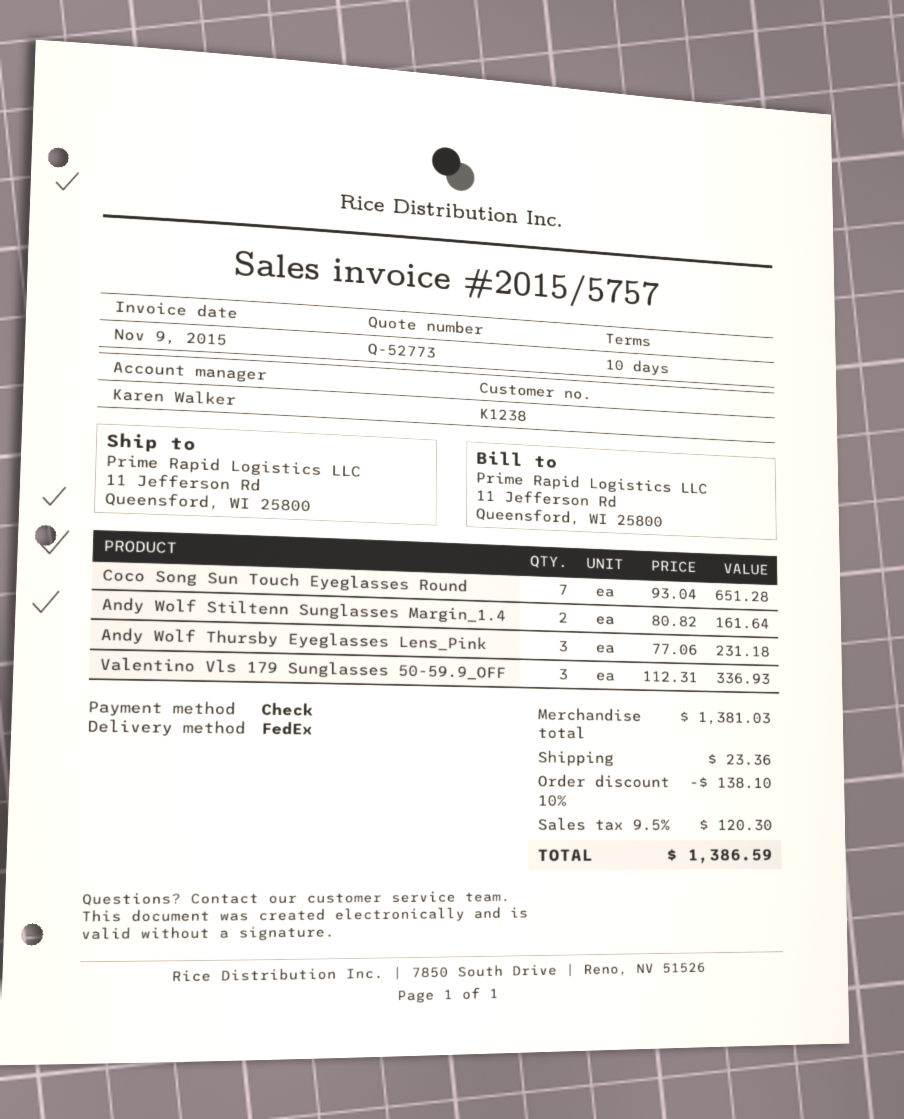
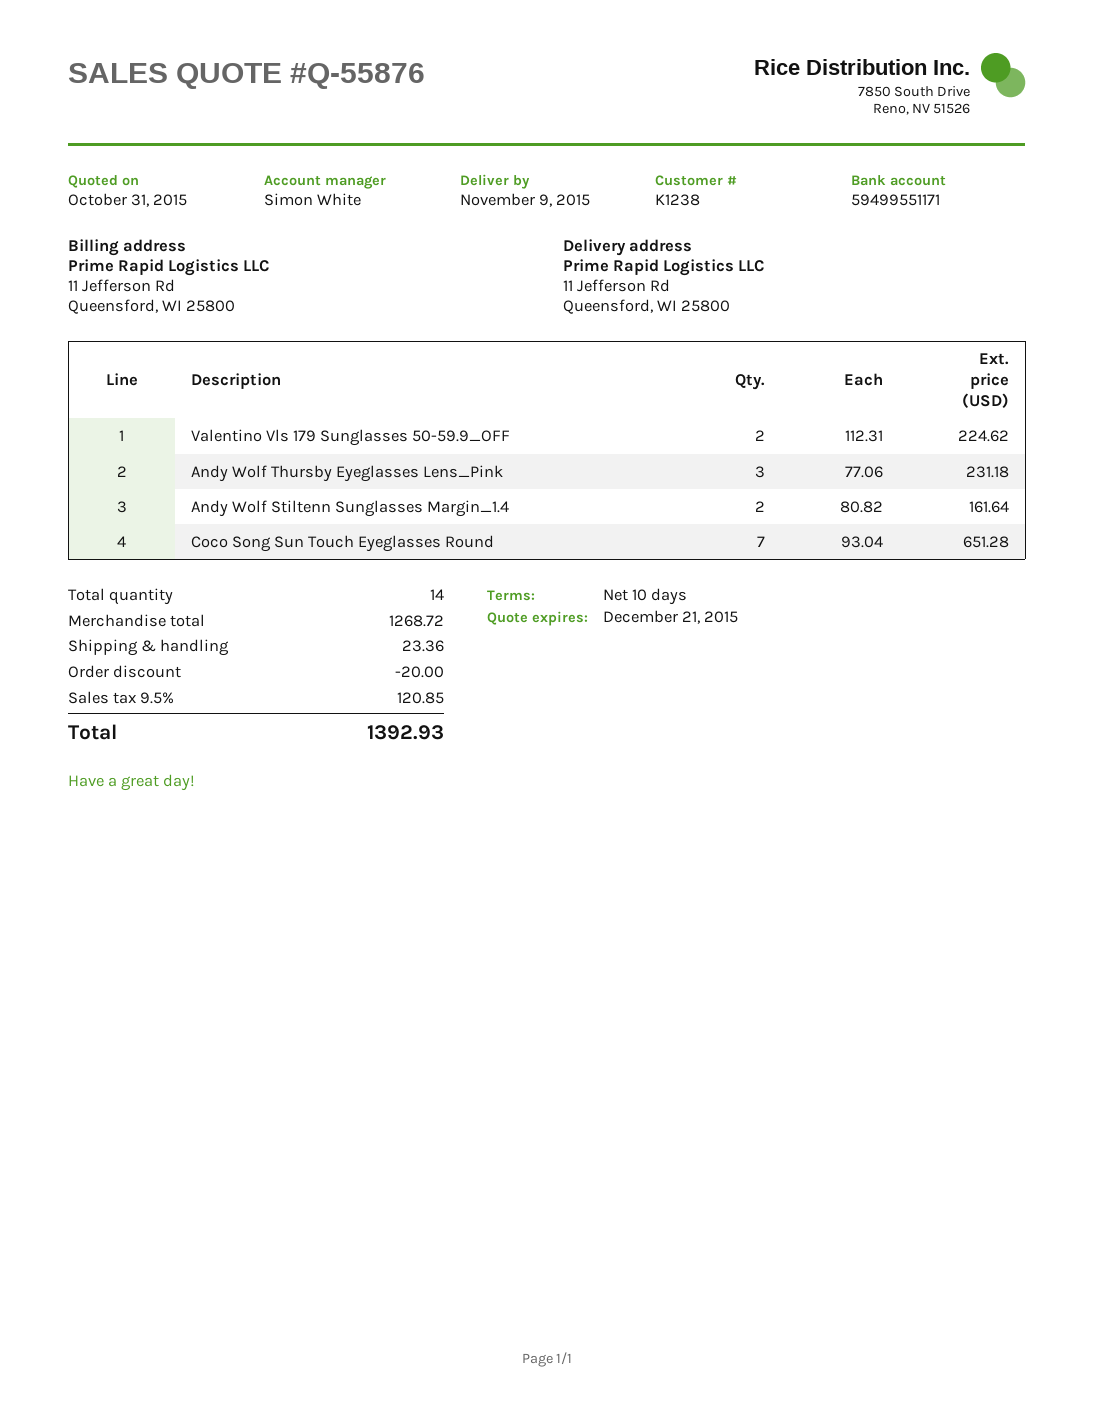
quote number: Q-52773 -> Q-55876
sales rep: Karen Walker -> Simon White
Valentino Vls 179 Sunglasses 50-59.9_OFF: 3 x 112.31 = 336.93 -> 2 x 112.31 = 224.62
subtotal: 1381.03 -> 1268.72
discount: 138.10 -> 20.00
tax: 9.5% = 120.30 -> 9.5% = 120.85
total: 1386.59 -> 1392.93

